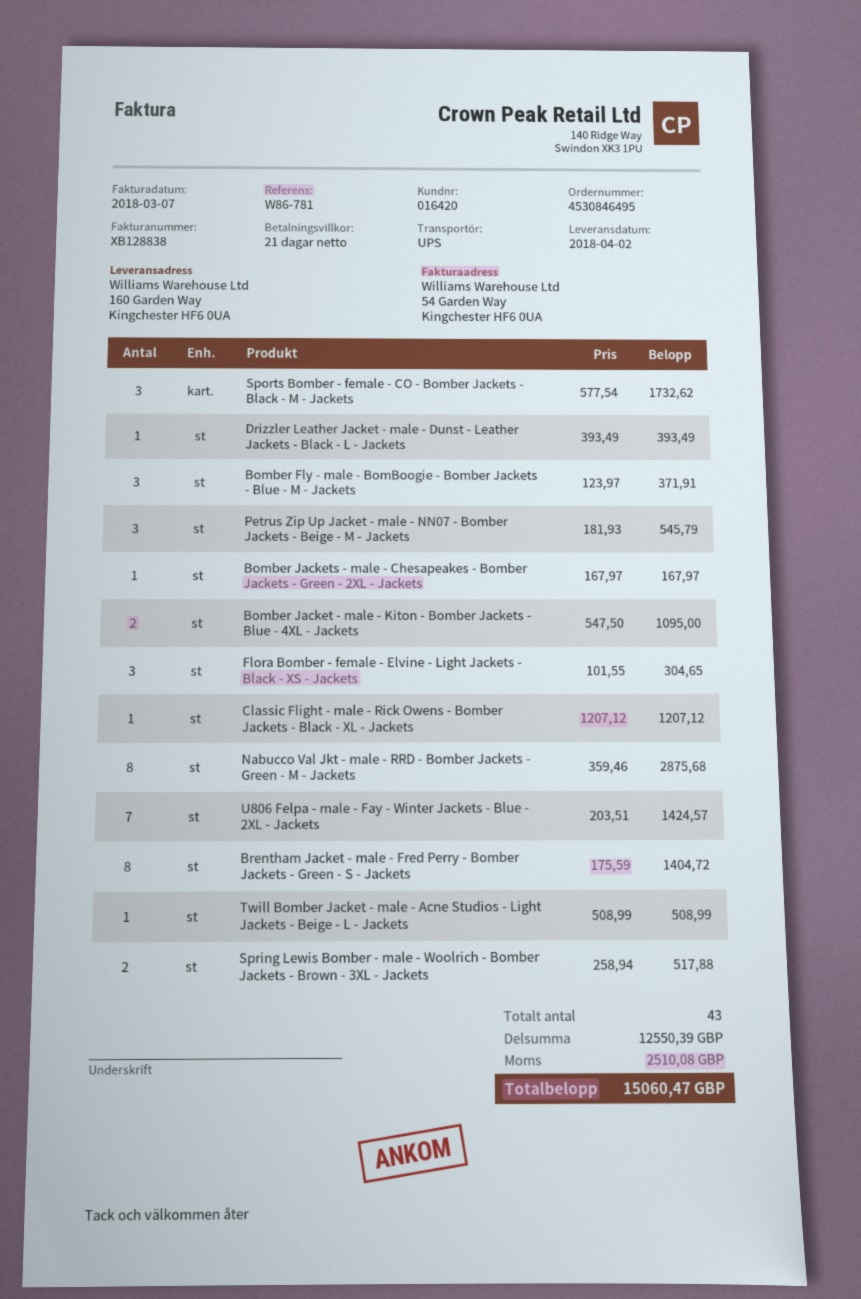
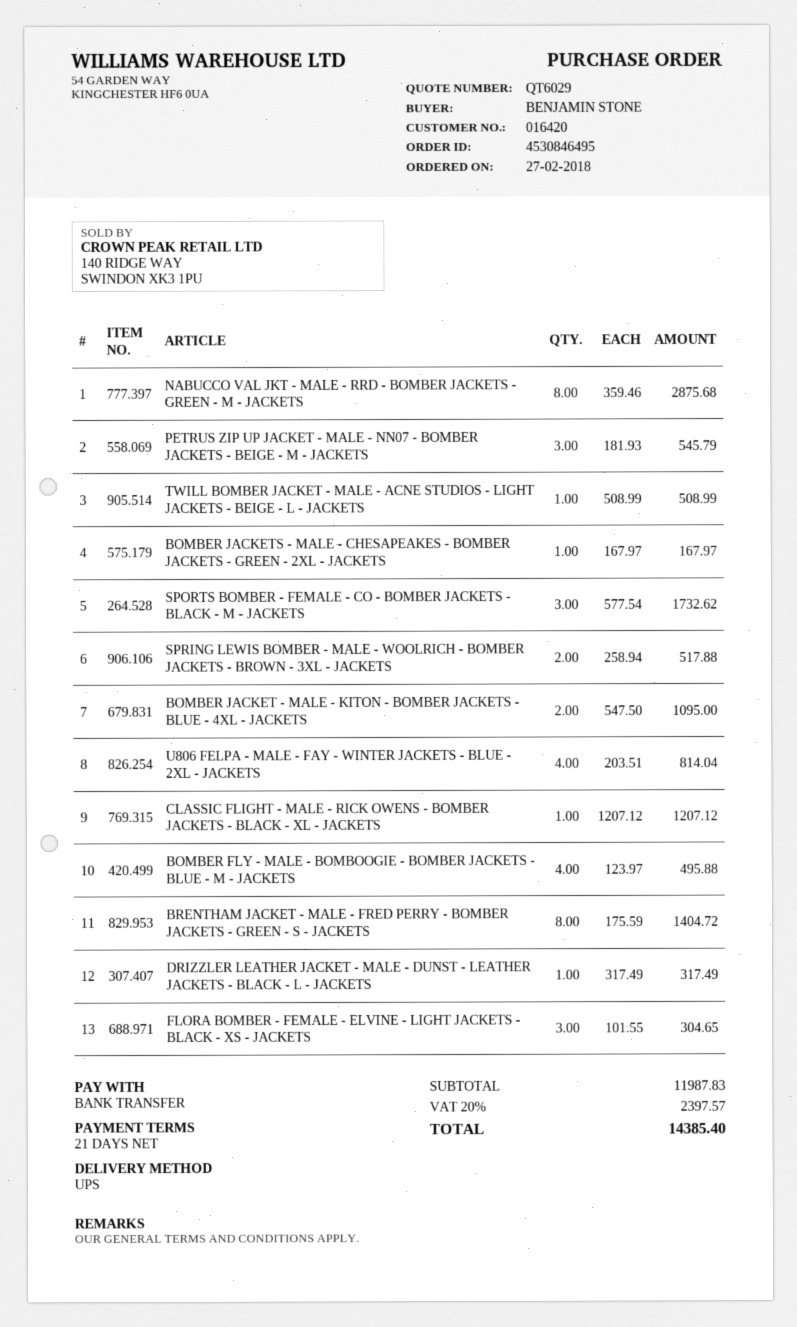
Drizzler Leather Jacket - male - Dunst - Leather Jackets - Black - L - Jackets: 1 x 393.49 = 393.49 -> 1 x 317.49 = 317.49
Bomber Fly - male - BomBoogie - Bomber Jackets - Blue - M - Jackets: 3 x 123.97 = 371.91 -> 4 x 123.97 = 495.88
U806 Felpa - male - Fay - Winter Jackets - Blue - 2XL - Jackets: 7 x 203.51 = 1424.57 -> 4 x 203.51 = 814.04
subtotal: 12550.39 -> 11987.83
tax: 2510.08 -> 2397.57
total: 15060.47 -> 14385.40

